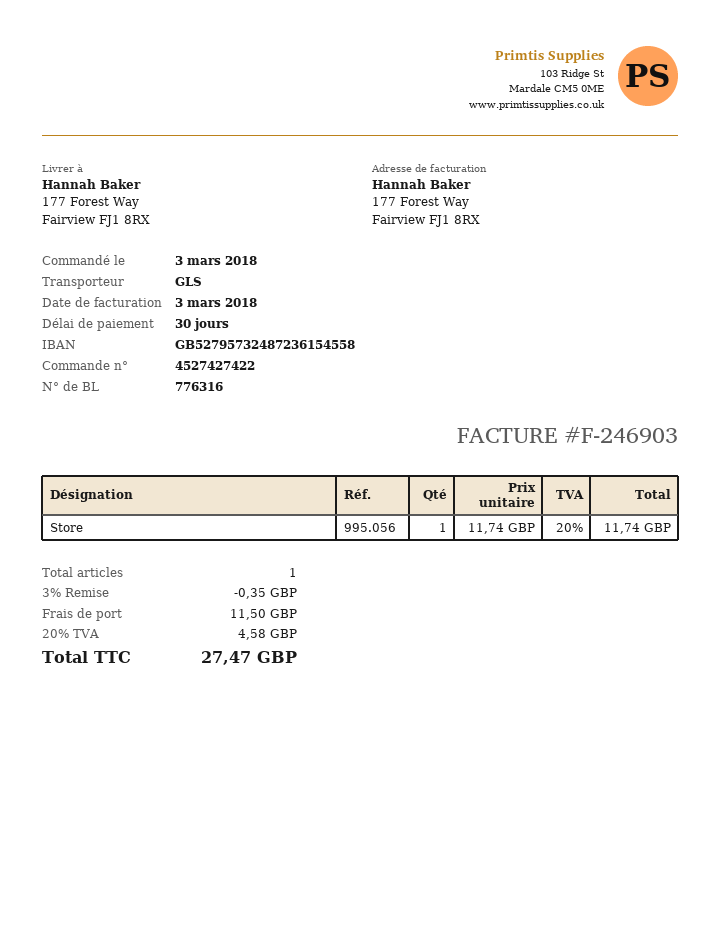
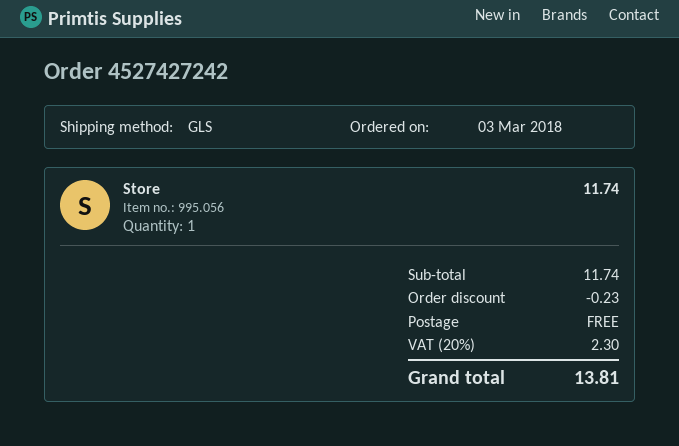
order number: 4527427422 -> 4527427242
discount: 0.35 -> 0.23
shipping: 11.50 -> 0.00
tax: 20% = 4.58 -> 20% = 2.30
total: 27.47 -> 13.81

